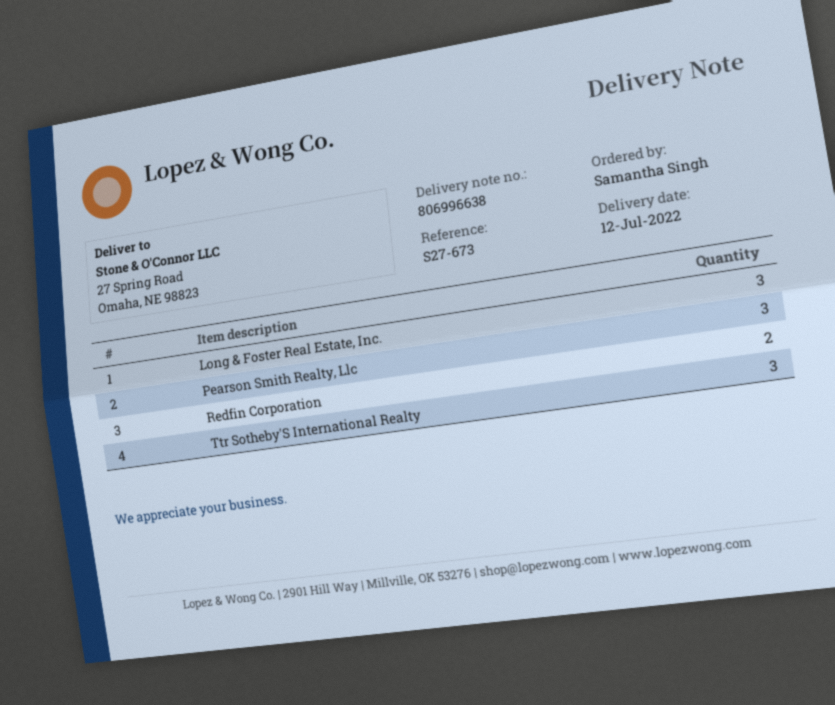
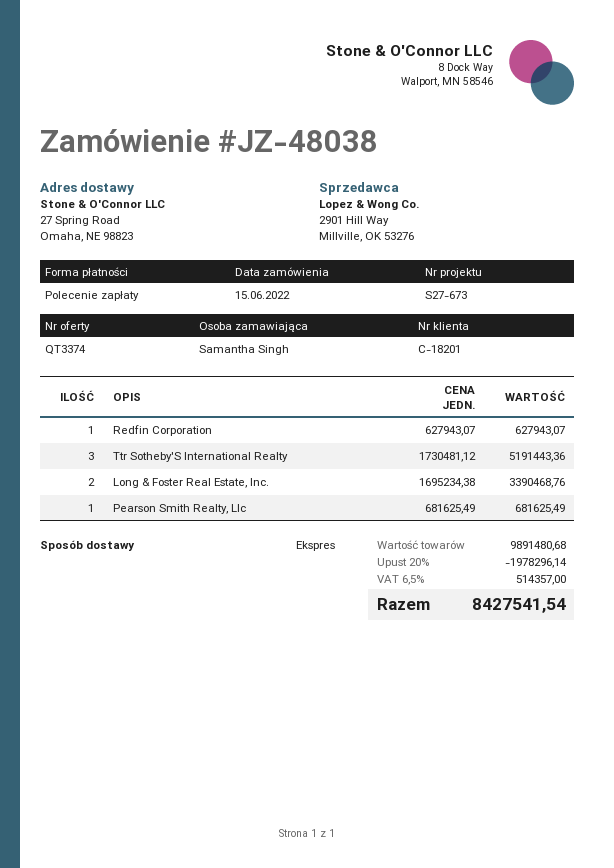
Long & Foster Real Estate, Inc.: 3 -> 2
Pearson Smith Realty, Llc: 3 -> 1
Redfin Corporation: 2 -> 1

